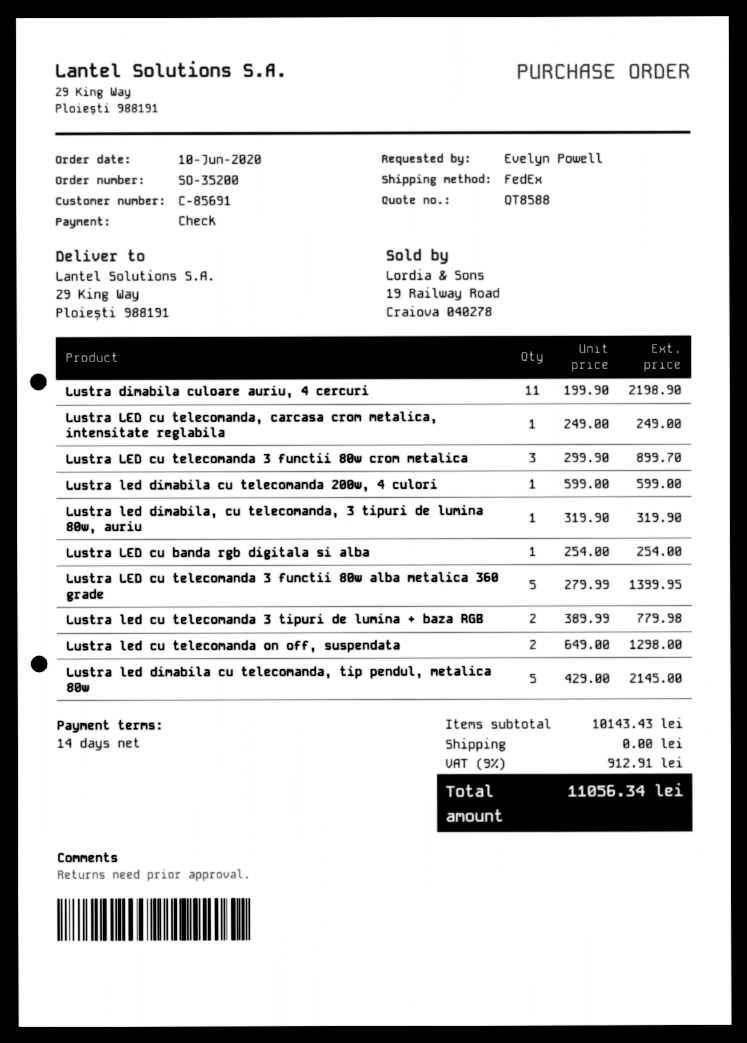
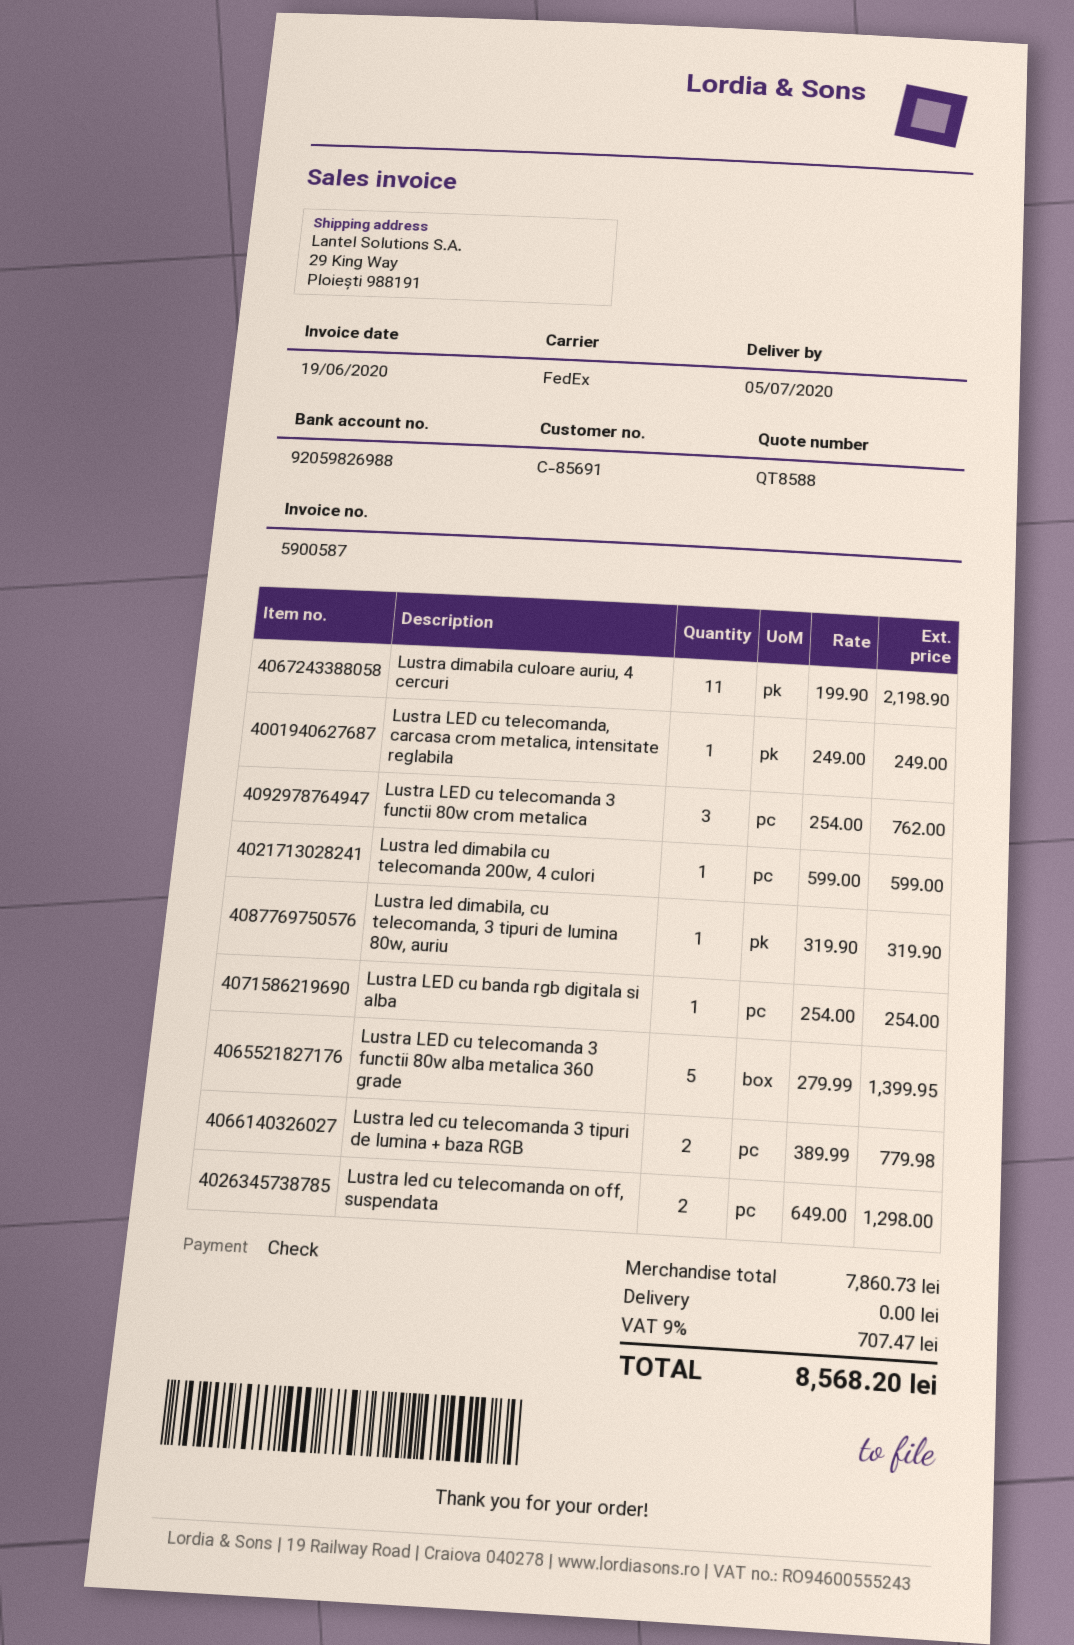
Lustra LED cu telecomanda 3 functii 80w crom metalica: 3 x 299.90 = 899.70 -> 3 x 254.00 = 762.00
Lustra led dimabila cu telecomanda, tip pendul, metalica 80w: 5 x 429.00 = 2145.00 -> none
subtotal: 10143.43 -> 7860.73
tax: 9% = 912.91 -> 9% = 707.47
total: 11056.34 -> 8568.20

